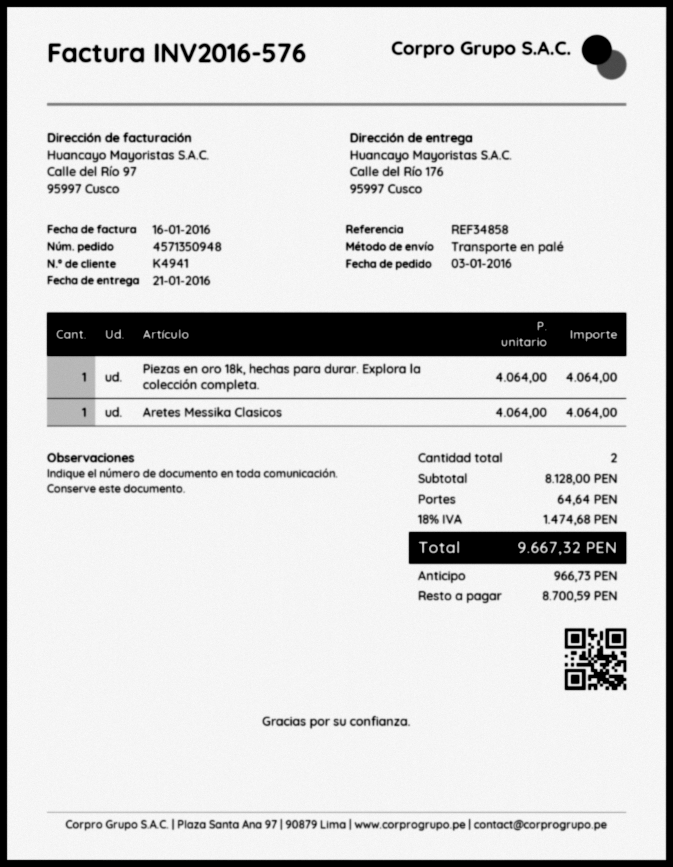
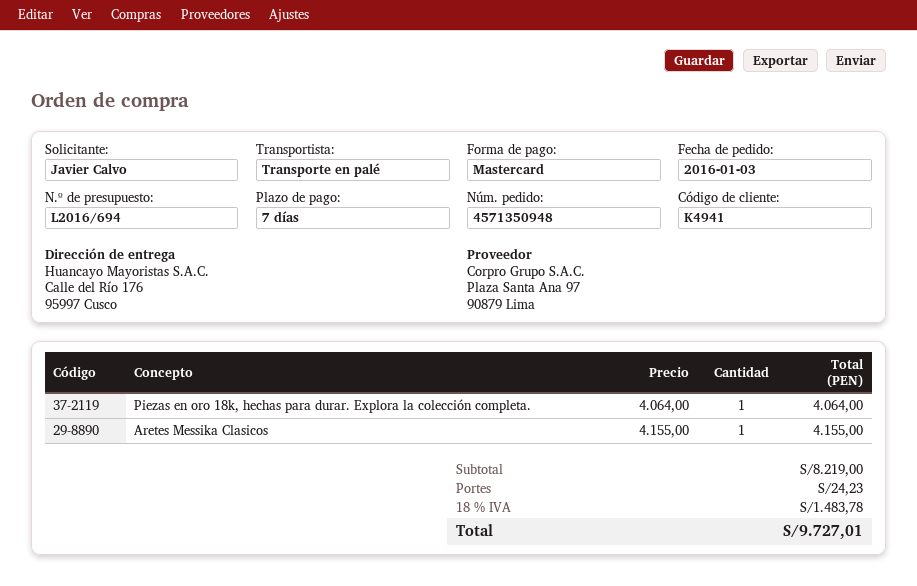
Aretes Messika Clasicos: 1 x 4064.00 = 4064.00 -> 1 x 4155.00 = 4155.00
subtotal: 8128.00 -> 8219.00
shipping: 64.64 -> 24.23
tax: 18% = 1474.68 -> 18% = 1483.78
total: 9667.32 -> 9727.01

